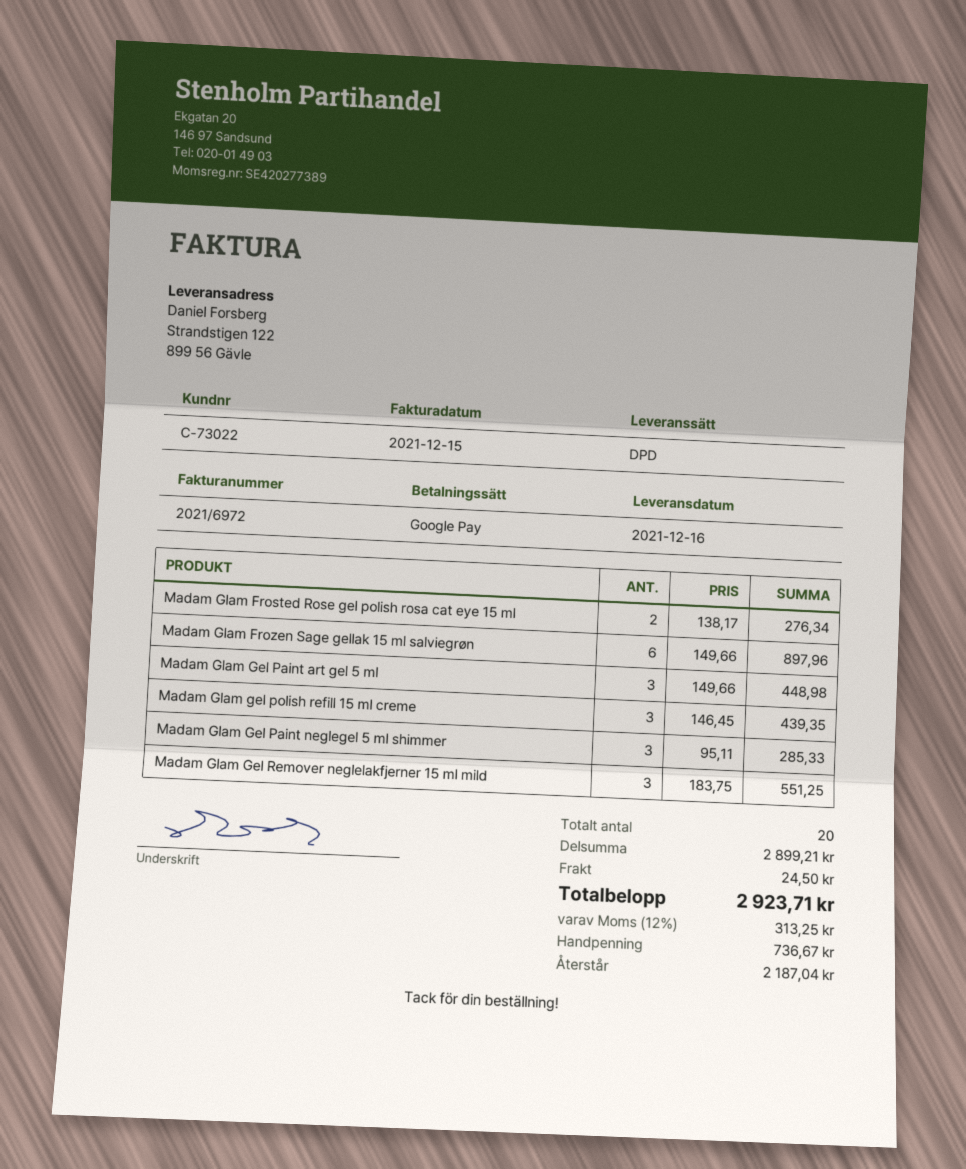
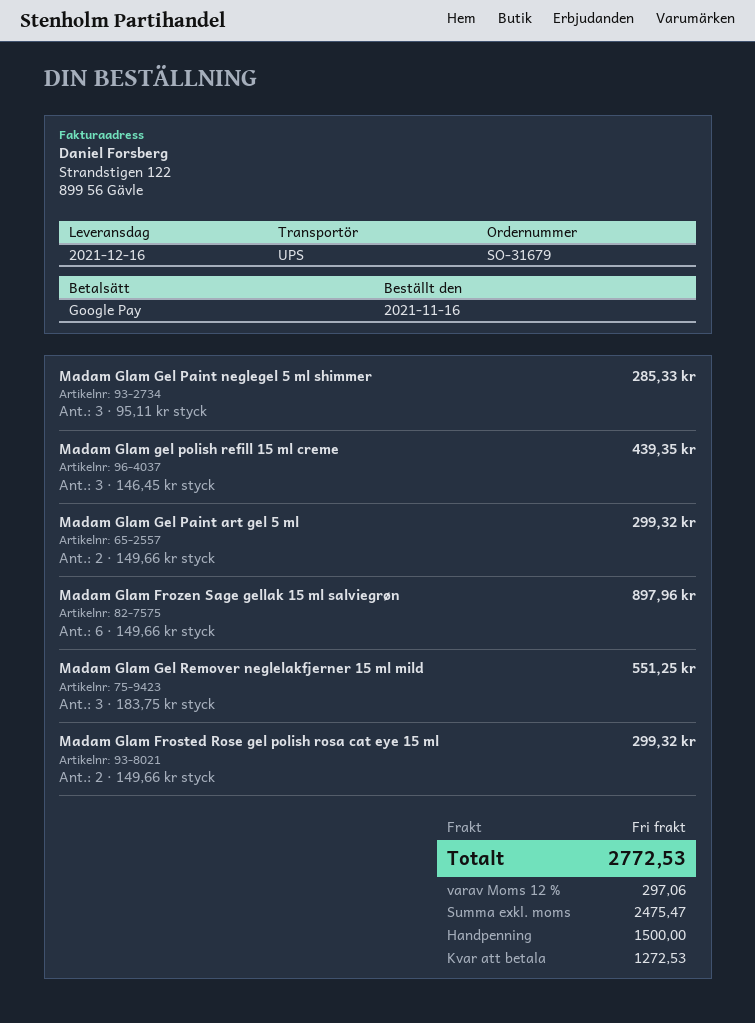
shipping method: DPD -> UPS
Madam Glam Frosted Rose gel polish rosa cat eye 15 ml: 2 x 138.17 = 276.34 -> 2 x 149.66 = 299.32
Madam Glam Gel Paint art gel 5 ml: 3 x 149.66 = 448.98 -> 2 x 149.66 = 299.32
shipping: 24.50 -> 0.00
tax: 12% = 313.25 -> 12% = 297.06
total: 2923.71 -> 2772.53
deposit: 736.67 -> 1500.00
balance: 2187.04 -> 1272.53

